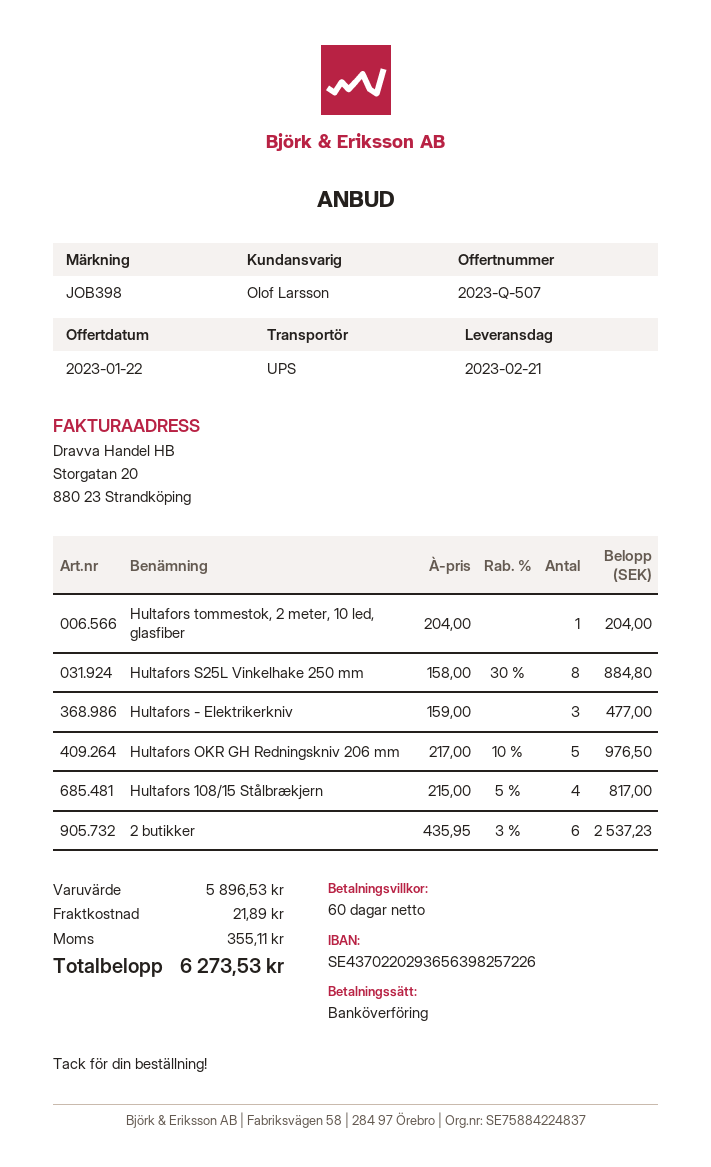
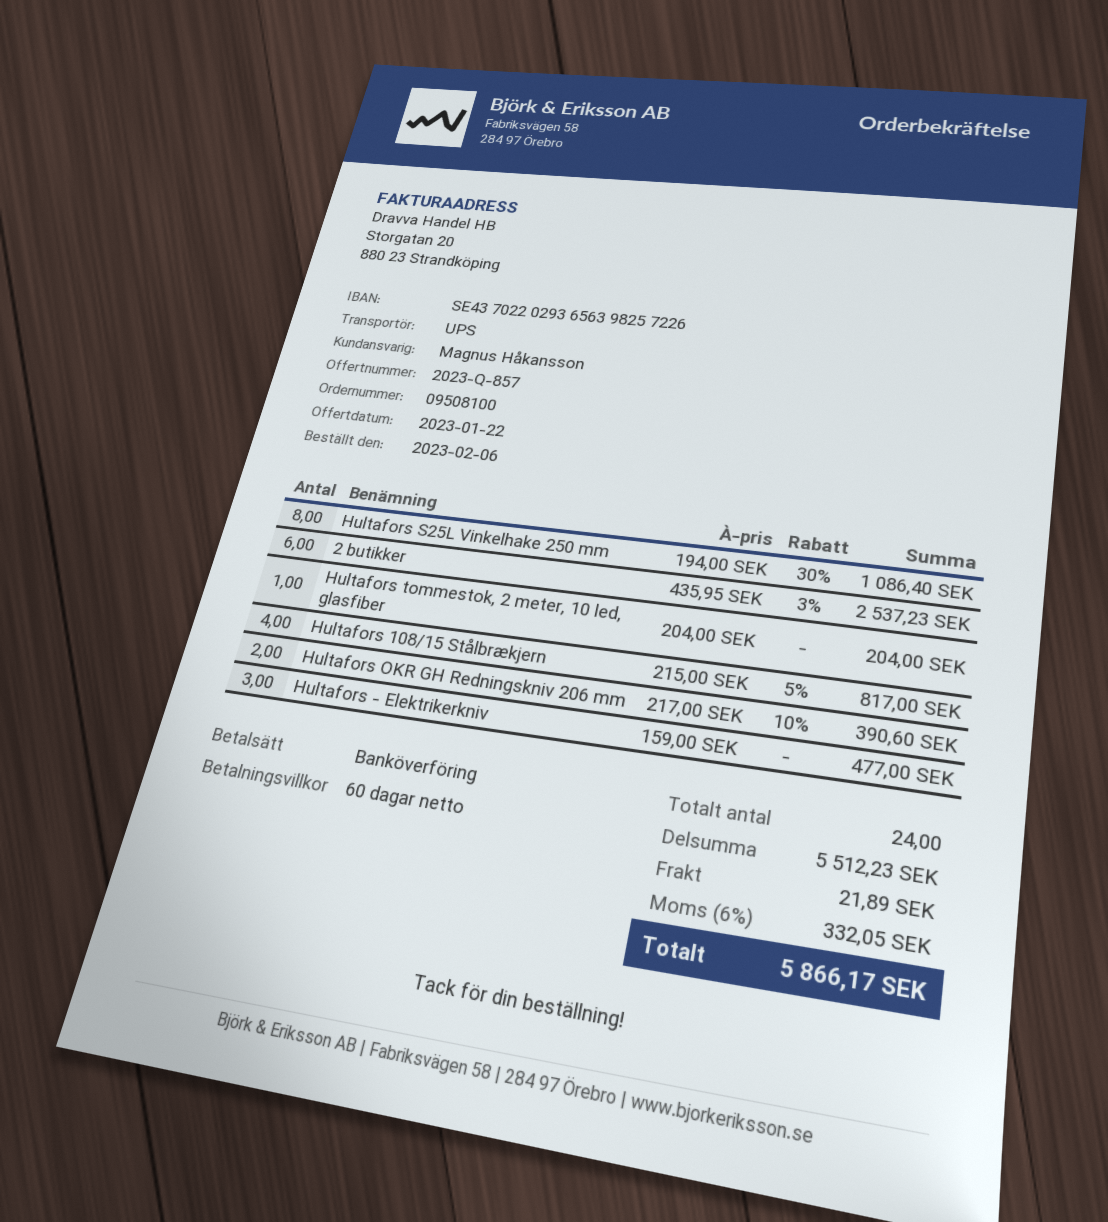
quote number: 2023-Q-507 -> 2023-Q-857
sales rep: Olof Larsson -> Magnus Håkansson
Hultafors S25L Vinkelhake 250 mm: 8 x 158.00 - 30% = 884.80 -> 8 x 194.00 - 30% = 1086.40
Hultafors OKR GH Redningskniv 206 mm: 5 x 217.00 - 10% = 976.50 -> 2 x 217.00 - 10% = 390.60
subtotal: 5896.53 -> 5512.23
tax: 355.11 -> 332.05
total: 6273.53 -> 5866.17

